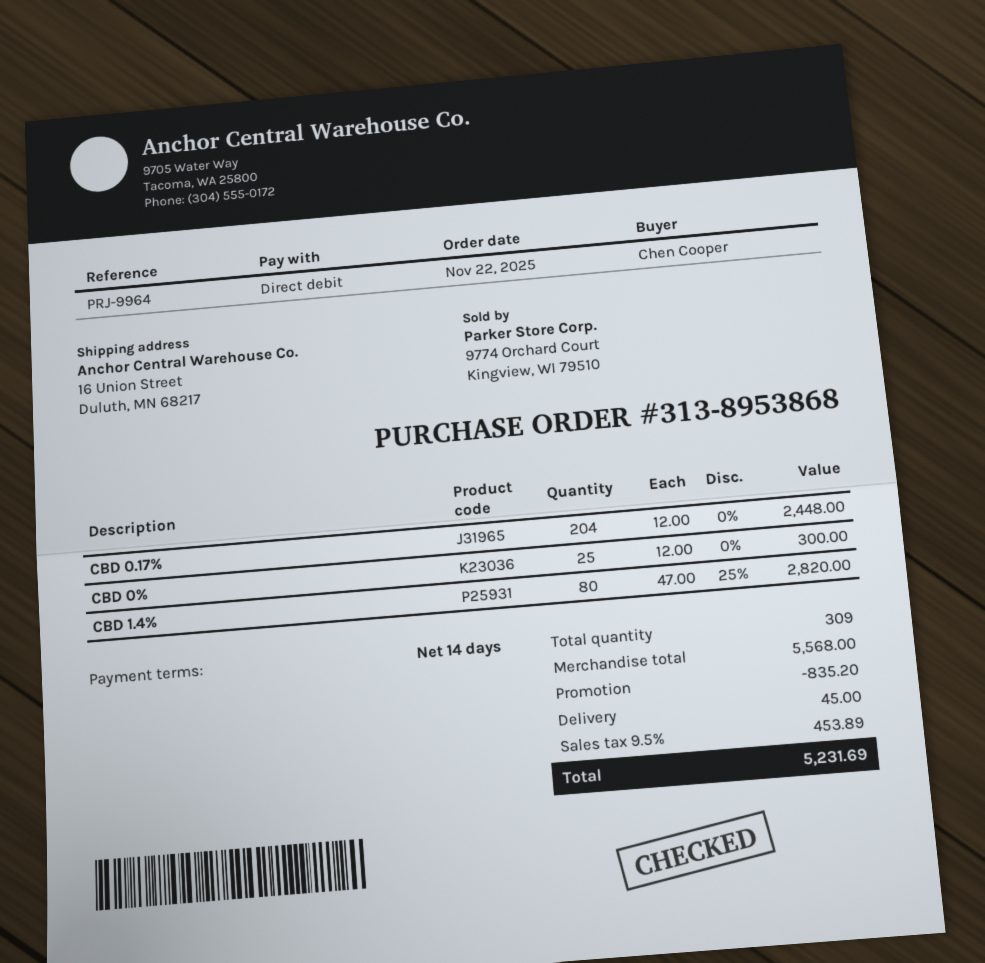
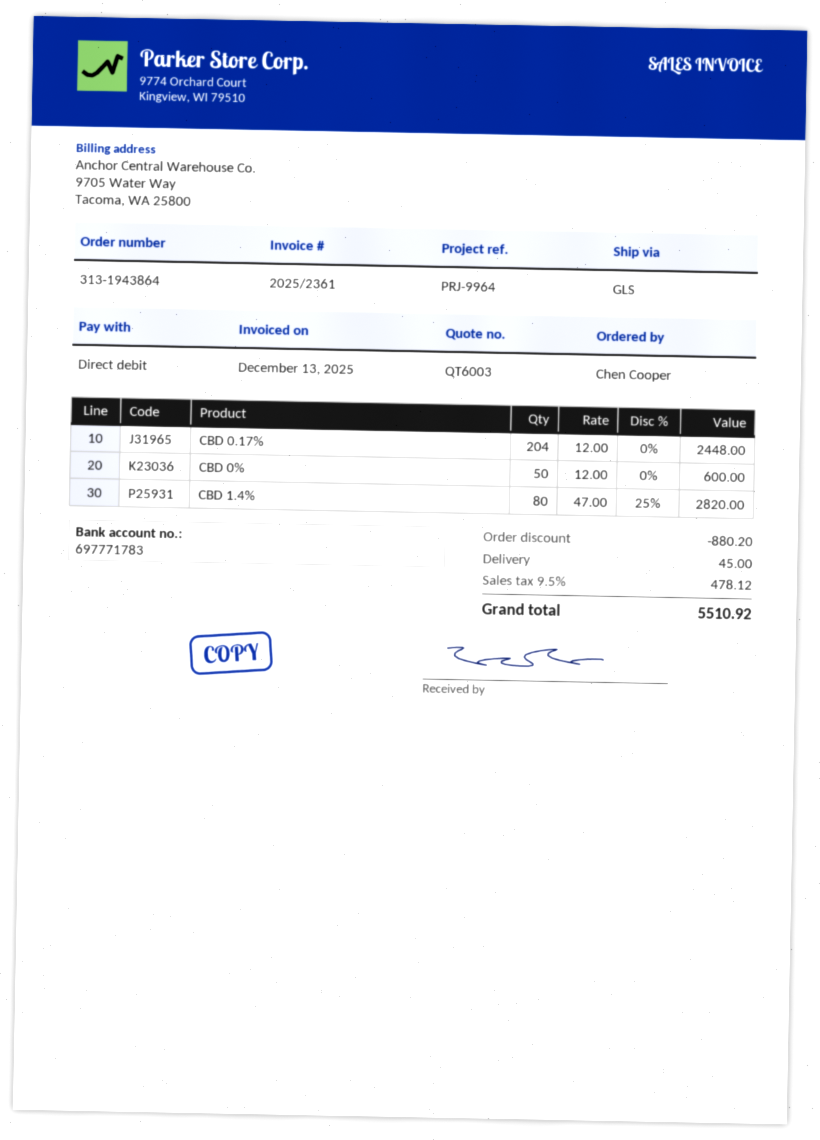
order number: 313-8953868 -> 313-1943864
CBD 0%: 25 x 12.00 = 300.00 -> 50 x 12.00 = 600.00
discount: 835.20 -> 880.20
tax: 9.5% = 453.89 -> 9.5% = 478.12
total: 5231.69 -> 5510.92

